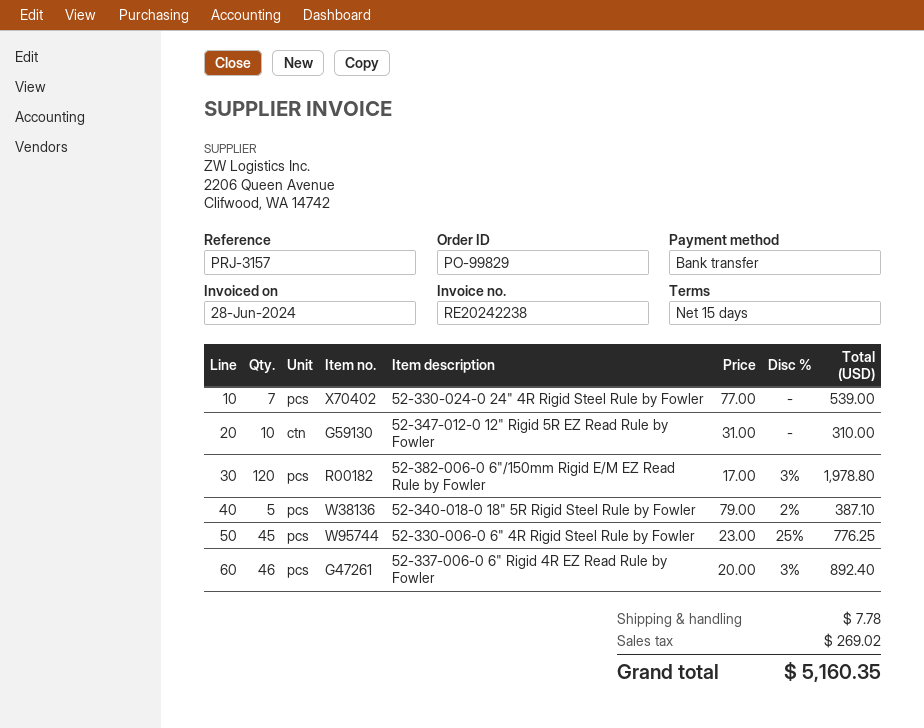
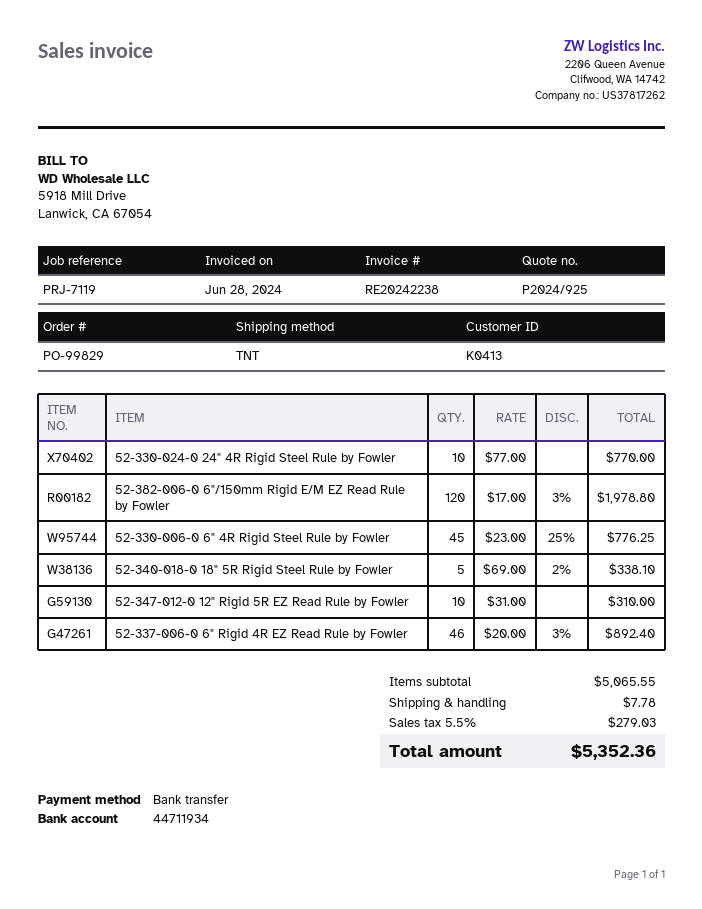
reference: PRJ-3157 -> PRJ-7119
52-330-024-0 24" 4R Rigid Steel Rule by Fowler: 7 x 77.00 = 539.00 -> 10 x 77.00 = 770.00
52-340-018-0 18" 5R Rigid Steel Rule by Fowler: 5 x 79.00 - 2% = 387.10 -> 5 x 69.00 - 2% = 338.10
tax: 269.02 -> 279.03
total: 5160.35 -> 5352.36

